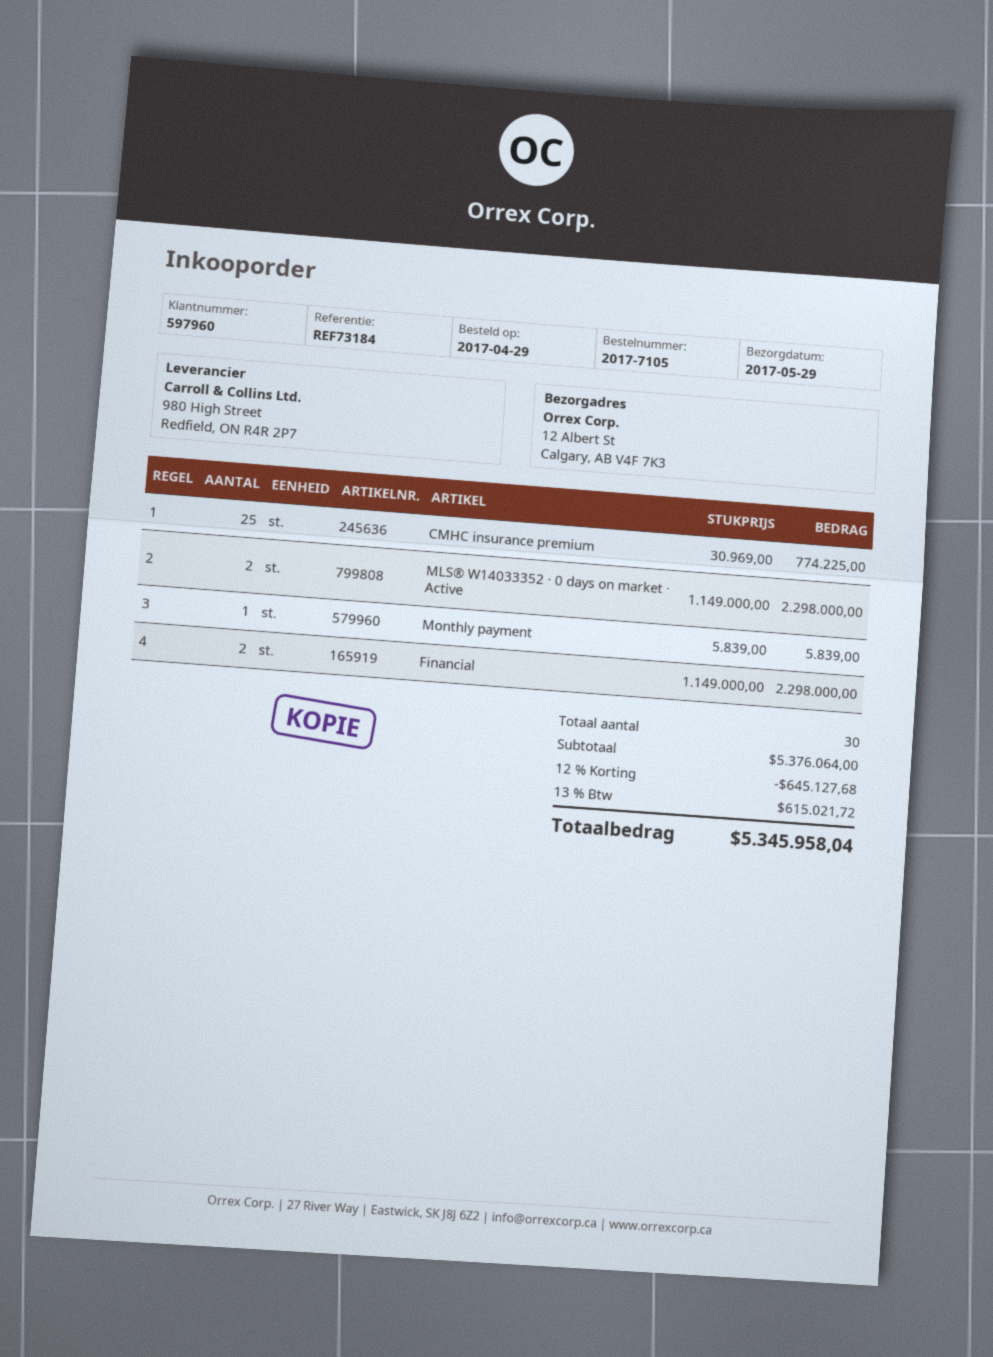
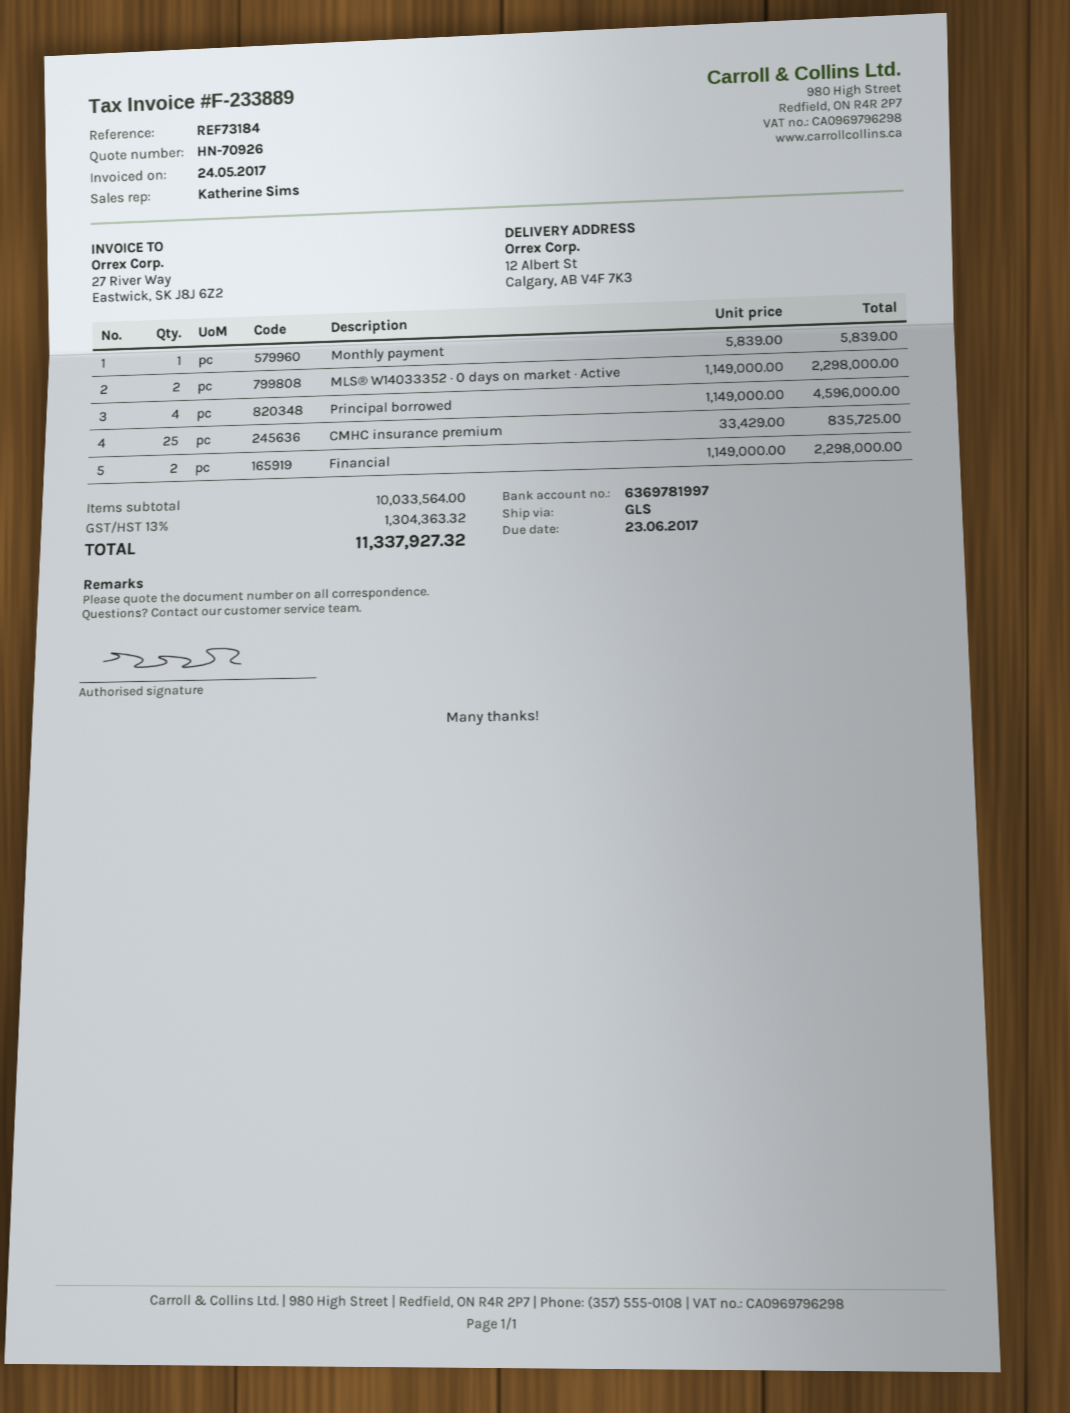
CMHC insurance premium: 25 x 30969.00 = 774225.00 -> 25 x 33429.00 = 835725.00
Principal borrowed: none -> 4 x 1149000.00 = 4596000.00
subtotal: 5376064.00 -> 10033564.00
discount: 12% = 645127.68 -> none
tax: 13% = 615021.72 -> 13% = 1304363.32
total: 5345958.04 -> 11337927.32

